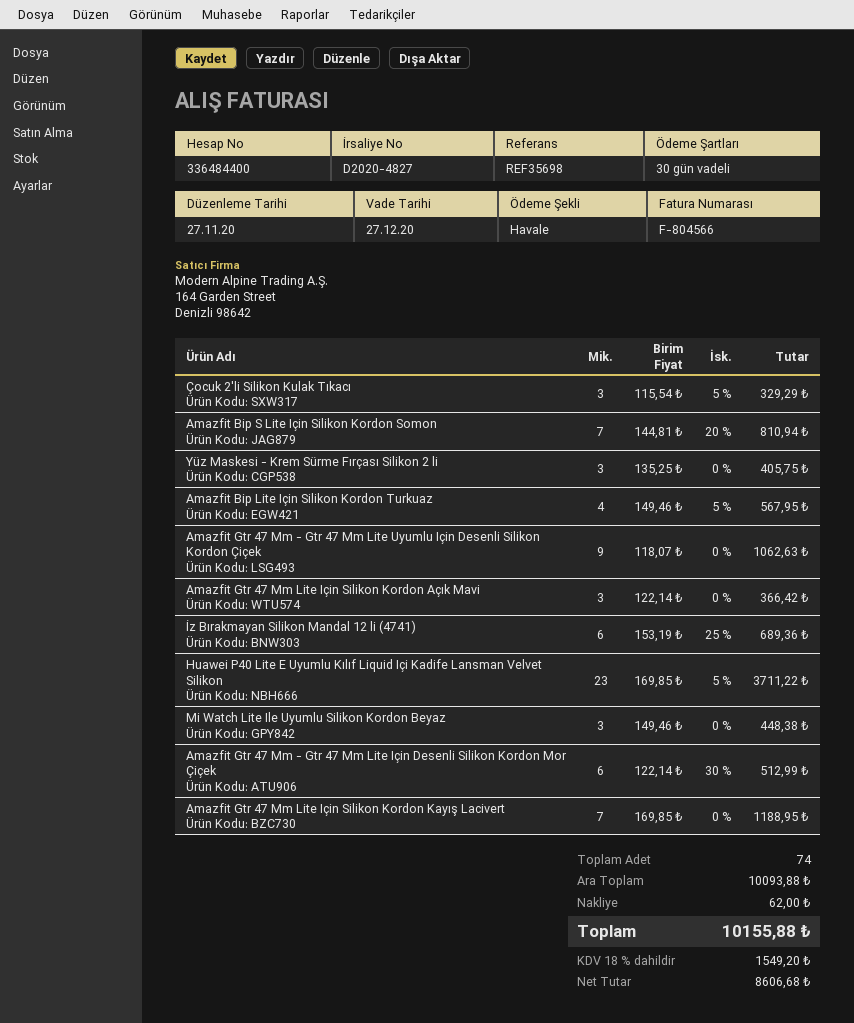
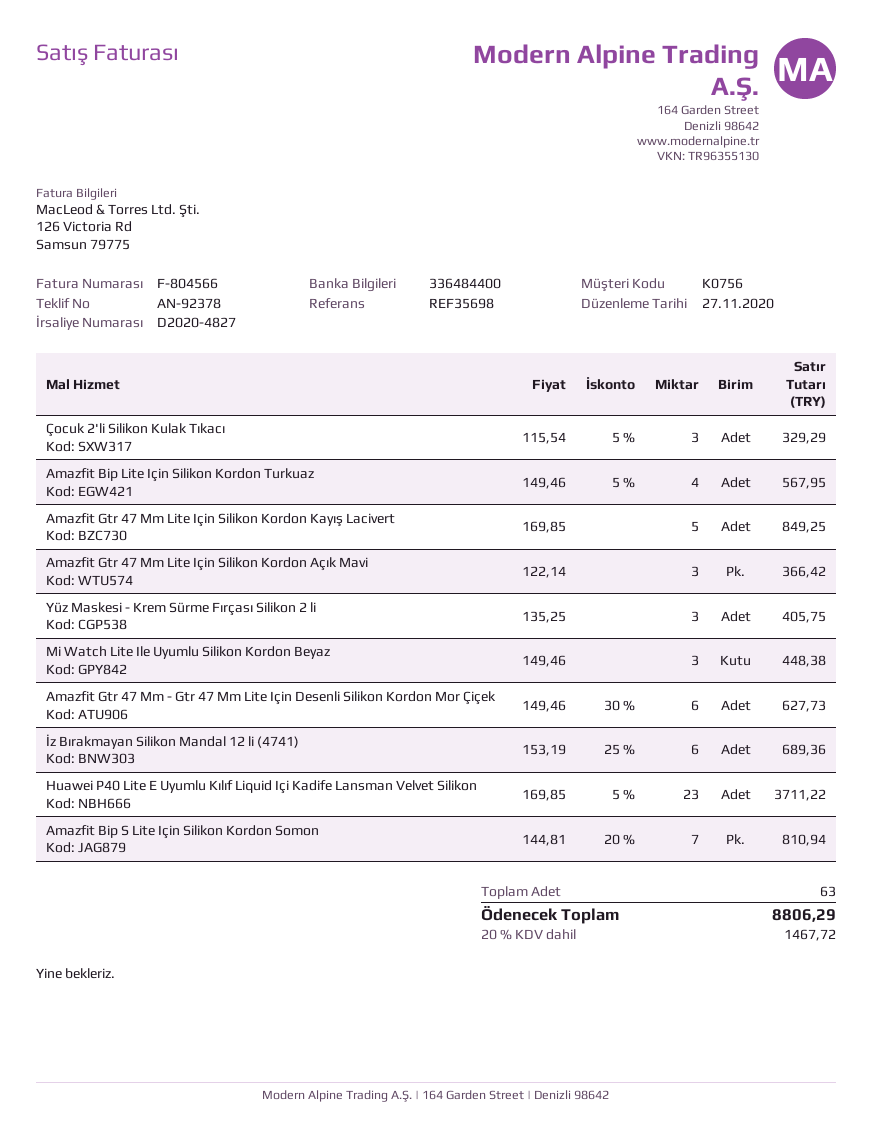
Amazfit Gtr 47 Mm - Gtr 47 Mm Lite Uyumlu Için Desenli Silikon Kordon Çiçek: 9 x 118.07 = 1062.63 -> none
Amazfit Gtr 47 Mm - Gtr 47 Mm Lite Için Desenli Silikon Kordon Mor Çiçek: 6 x 122.14 - 30% = 512.99 -> 6 x 149.46 - 30% = 627.73
Amazfit Gtr 47 Mm Lite Için Silikon Kordon Kayış Lacivert: 7 x 169.85 = 1188.95 -> 5 x 169.85 = 849.25
total quantity: 74 -> 63
shipping: 62.00 -> none
tax: 18% = 1549.20 -> 20% = 1467.72
total: 10155.88 -> 8806.29

